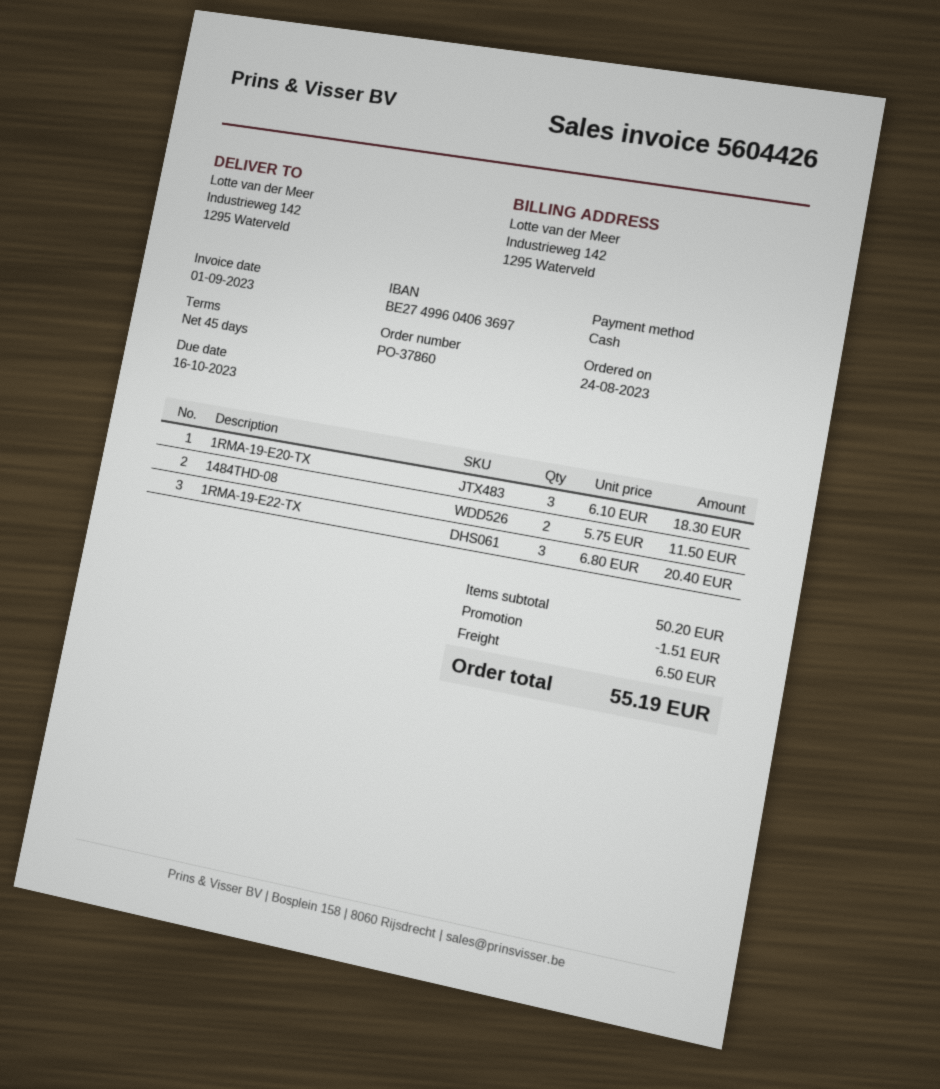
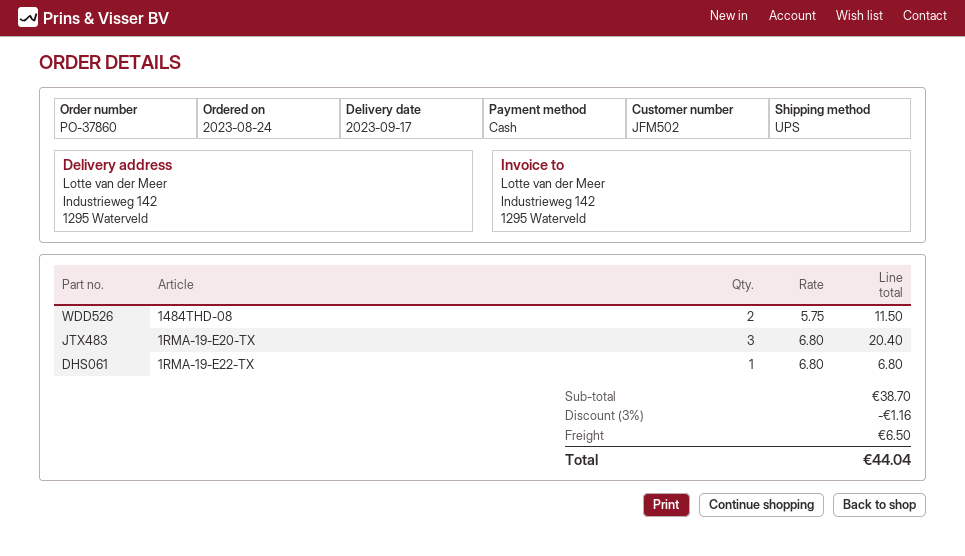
1RMA-19-E20-TX: 3 x 6.10 = 18.30 -> 3 x 6.80 = 20.40
1RMA-19-E22-TX: 3 x 6.80 = 20.40 -> 1 x 6.80 = 6.80
subtotal: 50.20 -> 38.70
discount: 1.51 -> 1.16
total: 55.19 -> 44.04

